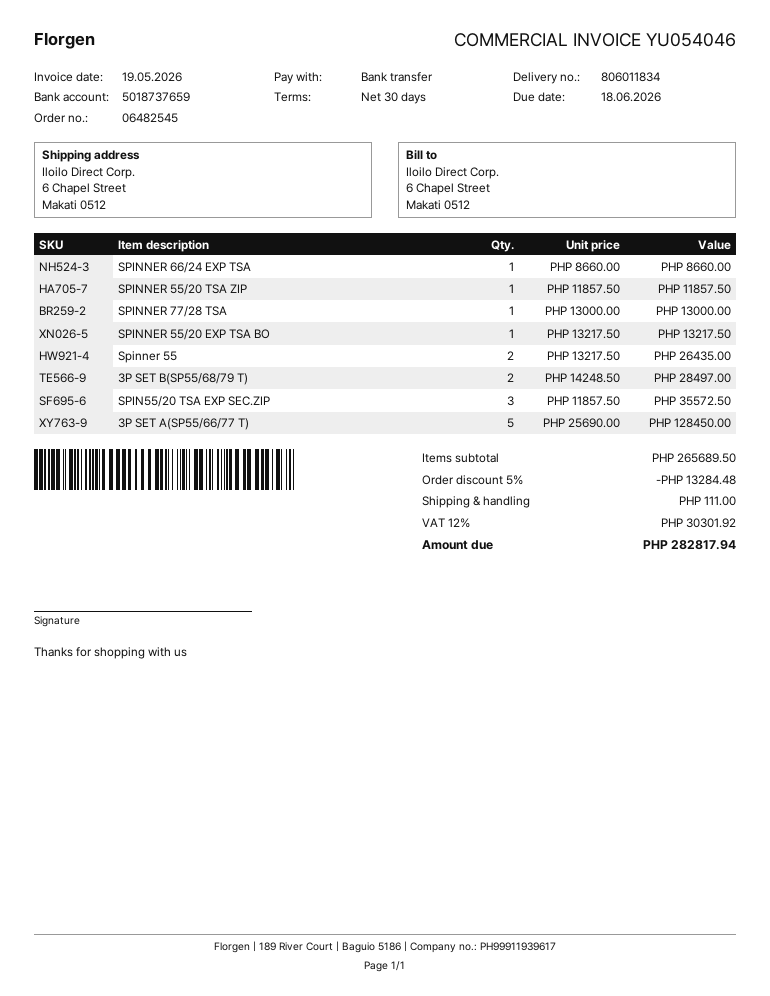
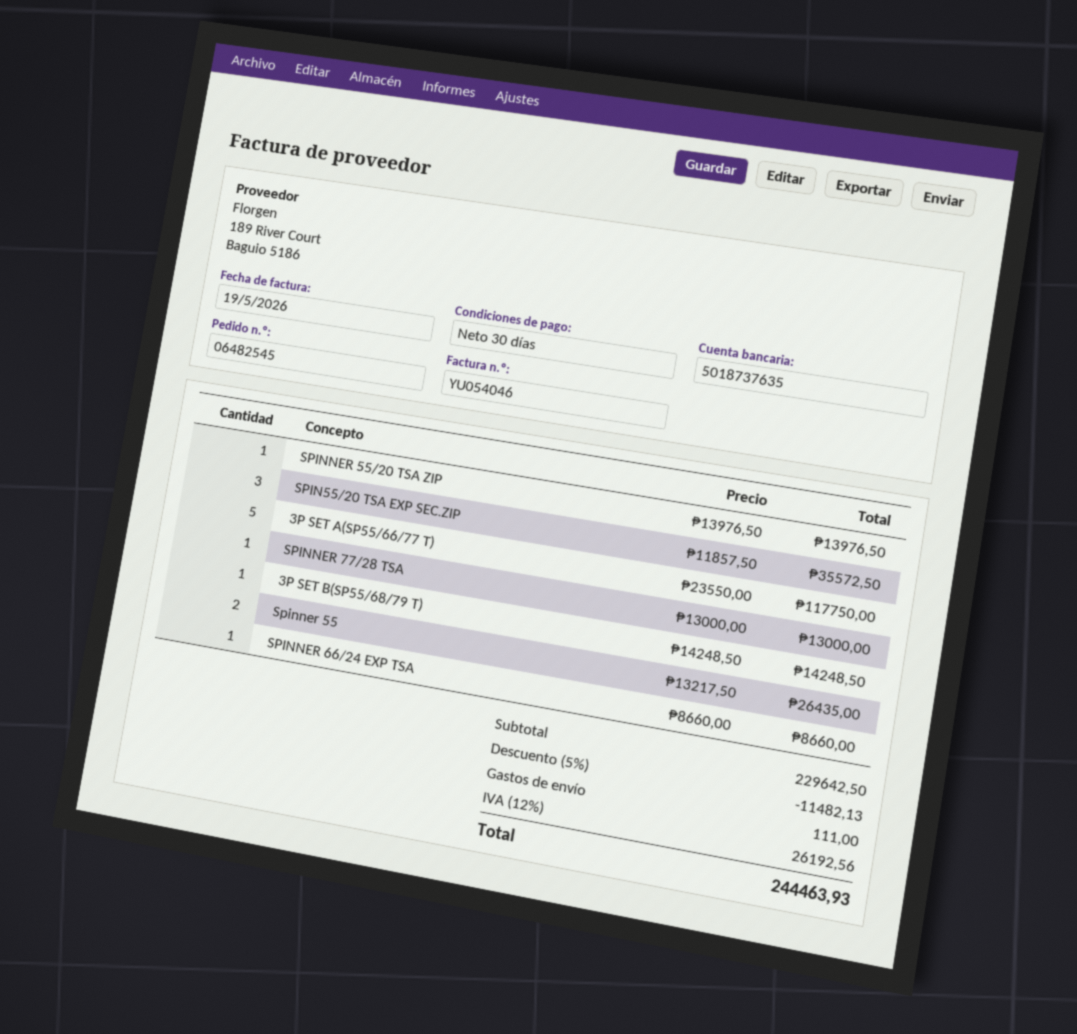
bank account: 5018737659 -> 5018737635
SPINNER 55/20 TSA ZIP: 1 x 11857.50 = 11857.50 -> 1 x 13976.50 = 13976.50
SPINNER 55/20 EXP TSA BO: 1 x 13217.50 = 13217.50 -> none
3P SET B(SP55/68/79 T): 2 x 14248.50 = 28497.00 -> 1 x 14248.50 = 14248.50
3P SET A(SP55/66/77 T): 5 x 25690.00 = 128450.00 -> 5 x 23550.00 = 117750.00
subtotal: 265689.50 -> 229642.50
discount: 5% = 13284.48 -> 5% = 11482.13
tax: 12% = 30301.92 -> 12% = 26192.56
total: 282817.94 -> 244463.93

